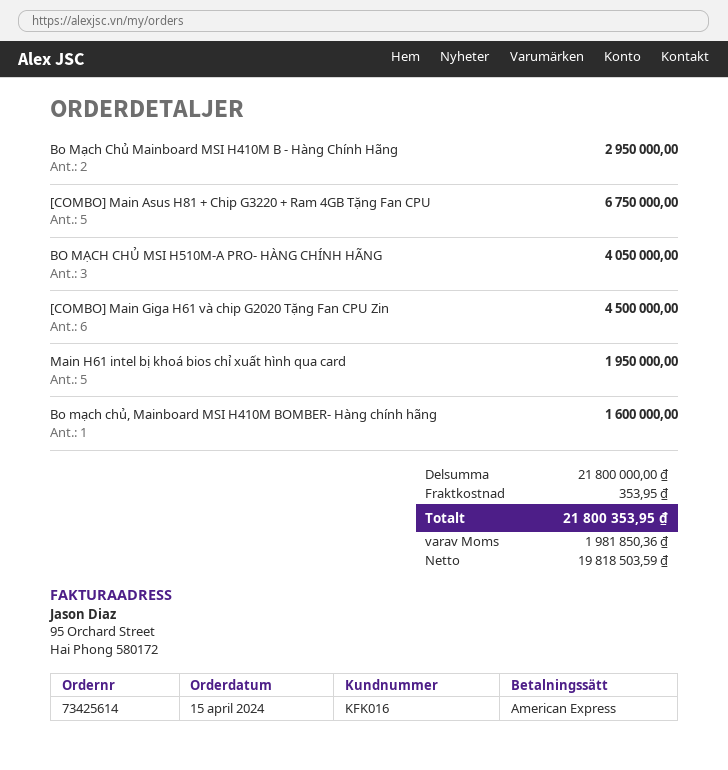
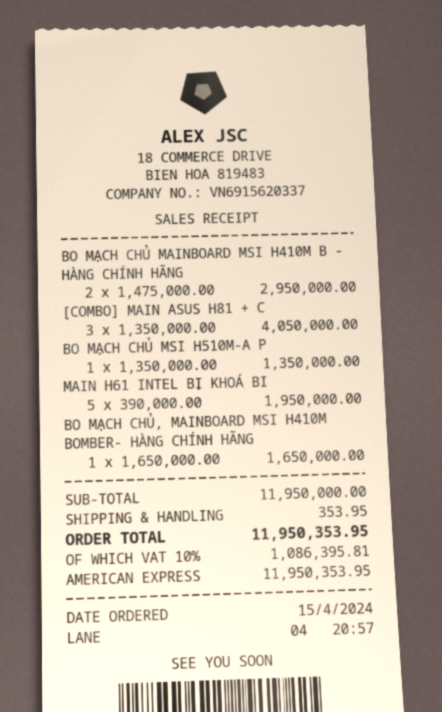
[COMBO] Main Asus H81 + Chip G3220 + Ram 4GB Tặng Fan CPU: 5 for 6750000.00 -> 3 for 4050000.00
BO MẠCH CHỦ MSI H510M-A PRO- HÀNG CHÍNH HÃNG: 3 for 4050000.00 -> 1 for 1350000.00
[COMBO] Main Giga H61 và chip G2020 Tặng Fan CPU Zin: 6 for 4500000.00 -> none
Bo mạch chủ, Mainboard MSI H410M BOMBER- Hàng chính hãng: 1 for 1600000.00 -> 1 for 1650000.00
subtotal: 21800000.00 -> 11950000.00
tax: 1981850.36 -> 1086395.81
total: 21800353.95 -> 11950353.95

